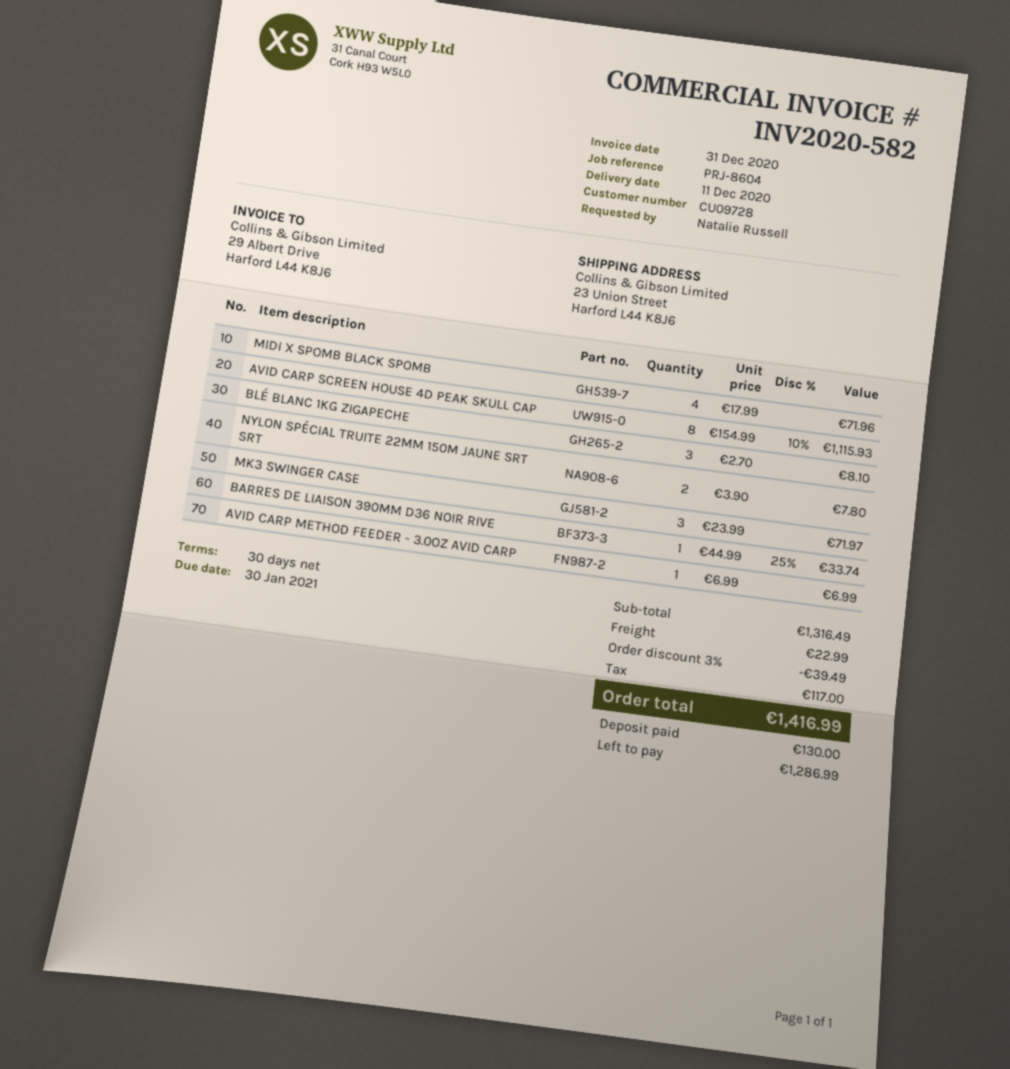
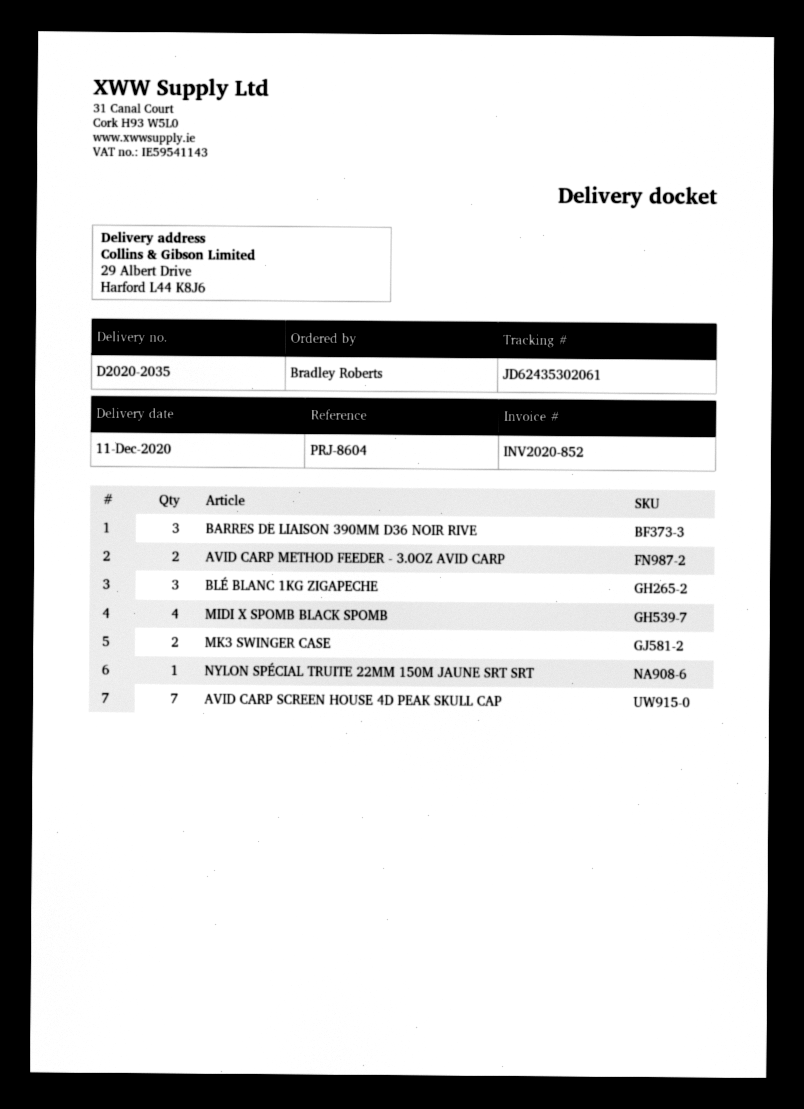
invoice number: INV2020-582 -> INV2020-852
ordered by: Natalie Russell -> Bradley Roberts
ship to: 23 Union Street, Harford L44 K8J6 -> 29 Albert Drive, Harford L44 K8J6
AVID CARP SCREEN HOUSE 4D PEAK SKULL CAP: 8 -> 7
NYLON SPÉCIAL TRUITE 22MM 150M JAUNE SRT SRT: 2 -> 1
MK3 SWINGER CASE: 3 -> 2
BARRES DE LIAISON 390MM D36 NOIR RIVE: 1 -> 3
AVID CARP METHOD FEEDER - 3.0OZ AVID CARP: 1 -> 2

